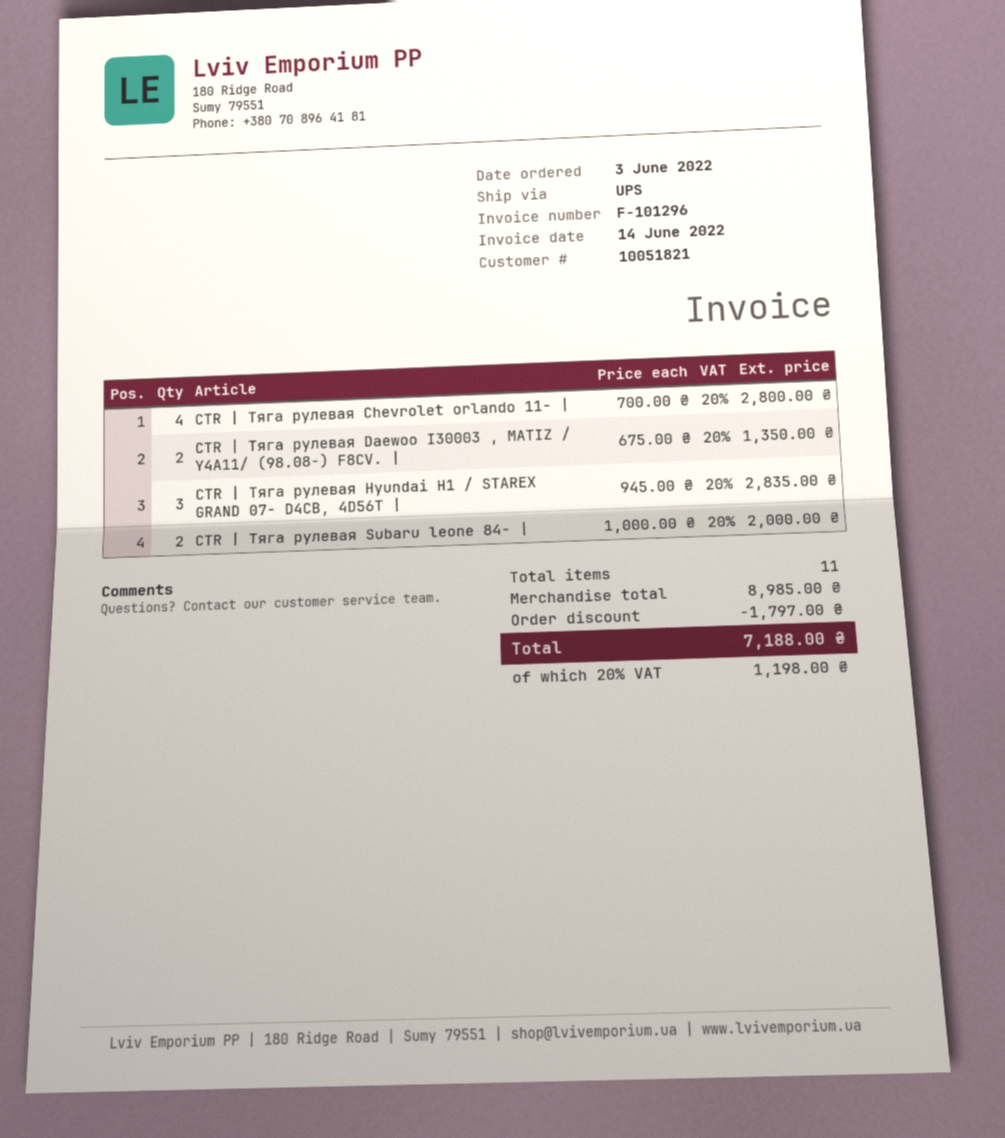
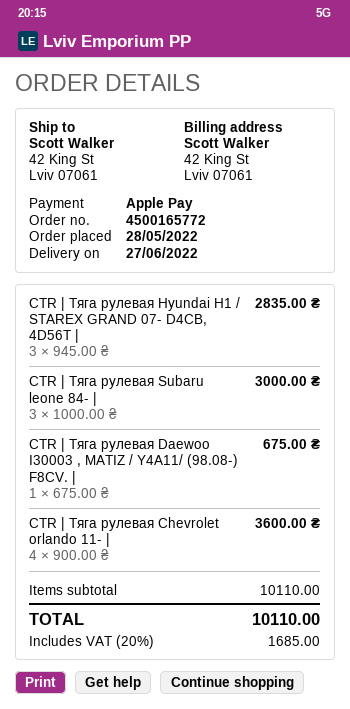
order date: 2022-06-03 -> 2022-05-28
CTR | Тяга рулевая Chevrolet orlando 11- |: 4 x 700.00 = 2800.00 -> 4 x 900.00 = 3600.00
CTR | Тяга рулевая Daewoo I30003 , MATIZ / Y4A11/ (98.08-) F8CV. |: 2 x 675.00 = 1350.00 -> 1 x 675.00 = 675.00
CTR | Тяга рулевая Subaru leone 84- |: 2 x 1000.00 = 2000.00 -> 3 x 1000.00 = 3000.00
subtotal: 8985.00 -> 10110.00
discount: 1797.00 -> none
tax: 20% = 1198.00 -> 20% = 1685.00
total: 7188.00 -> 10110.00

